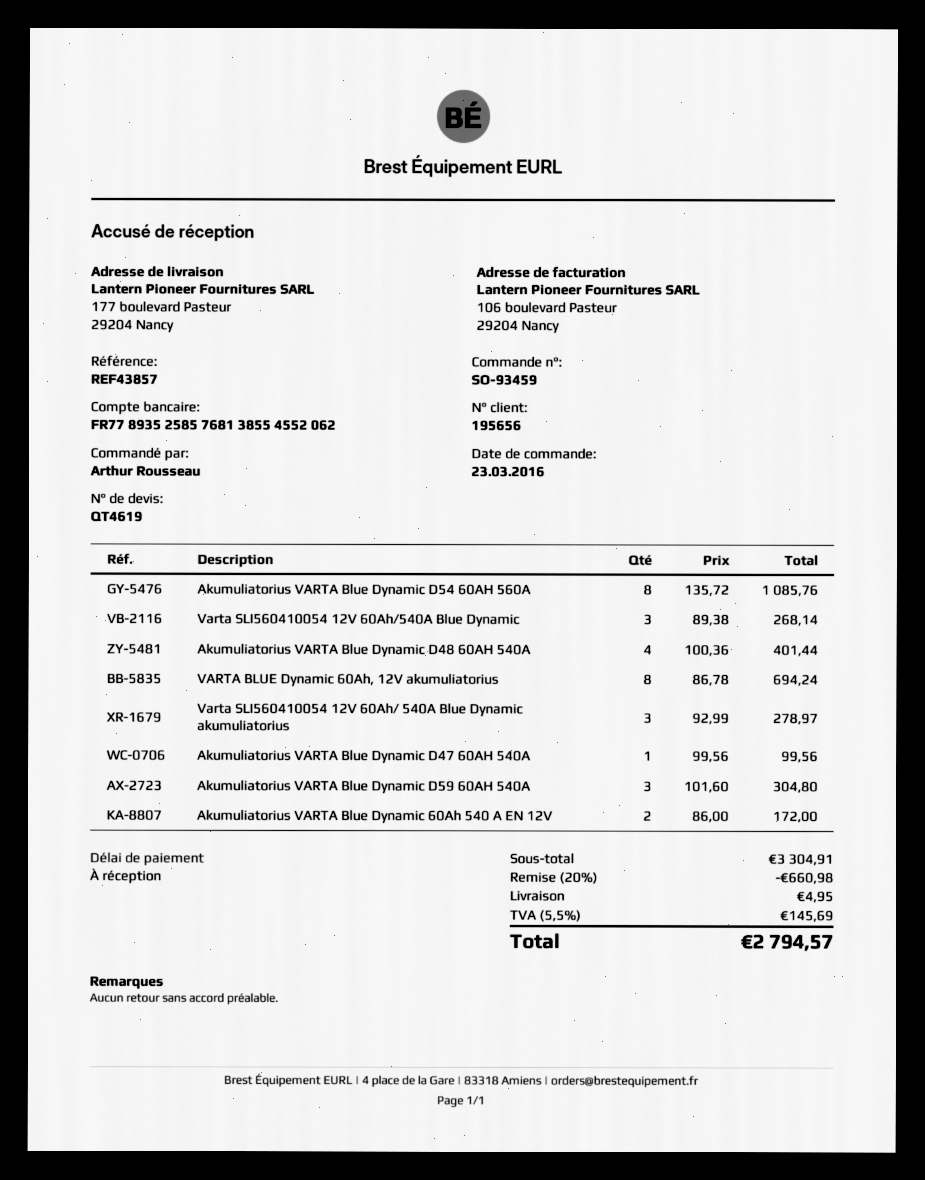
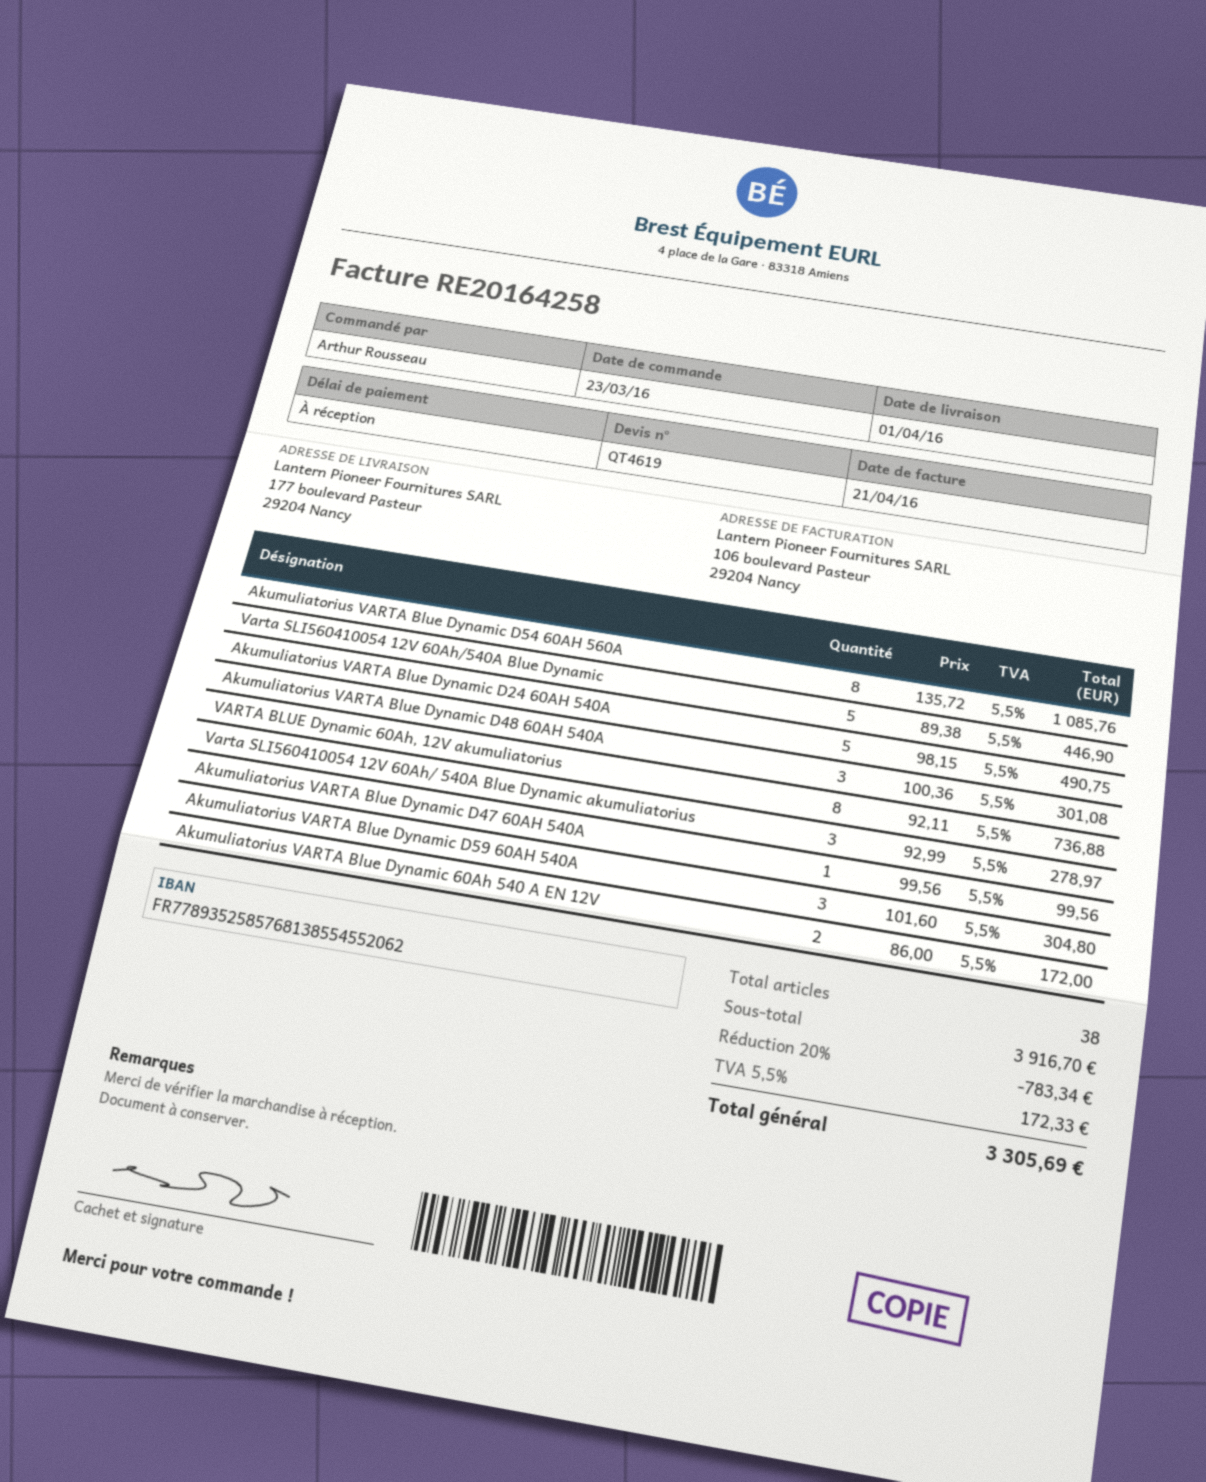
Varta SLI560410054 12V 60Ah/540A Blue Dynamic: 3 x 89.38 = 268.14 -> 5 x 89.38 = 446.90
Akumuliatorius VARTA Blue Dynamic D48 60AH 540A: 4 x 100.36 = 401.44 -> 3 x 100.36 = 301.08
VARTA BLUE Dynamic 60Ah, 12V akumuliatorius: 8 x 86.78 = 694.24 -> 8 x 92.11 = 736.88
Akumuliatorius VARTA Blue Dynamic D24 60AH 540A: none -> 5 x 98.15 = 490.75
subtotal: 3304.91 -> 3916.70
discount: 20% = 660.98 -> 20% = 783.34
shipping: 4.95 -> none
tax: 5.5% = 145.69 -> 5.5% = 172.33
total: 2794.57 -> 3305.69

